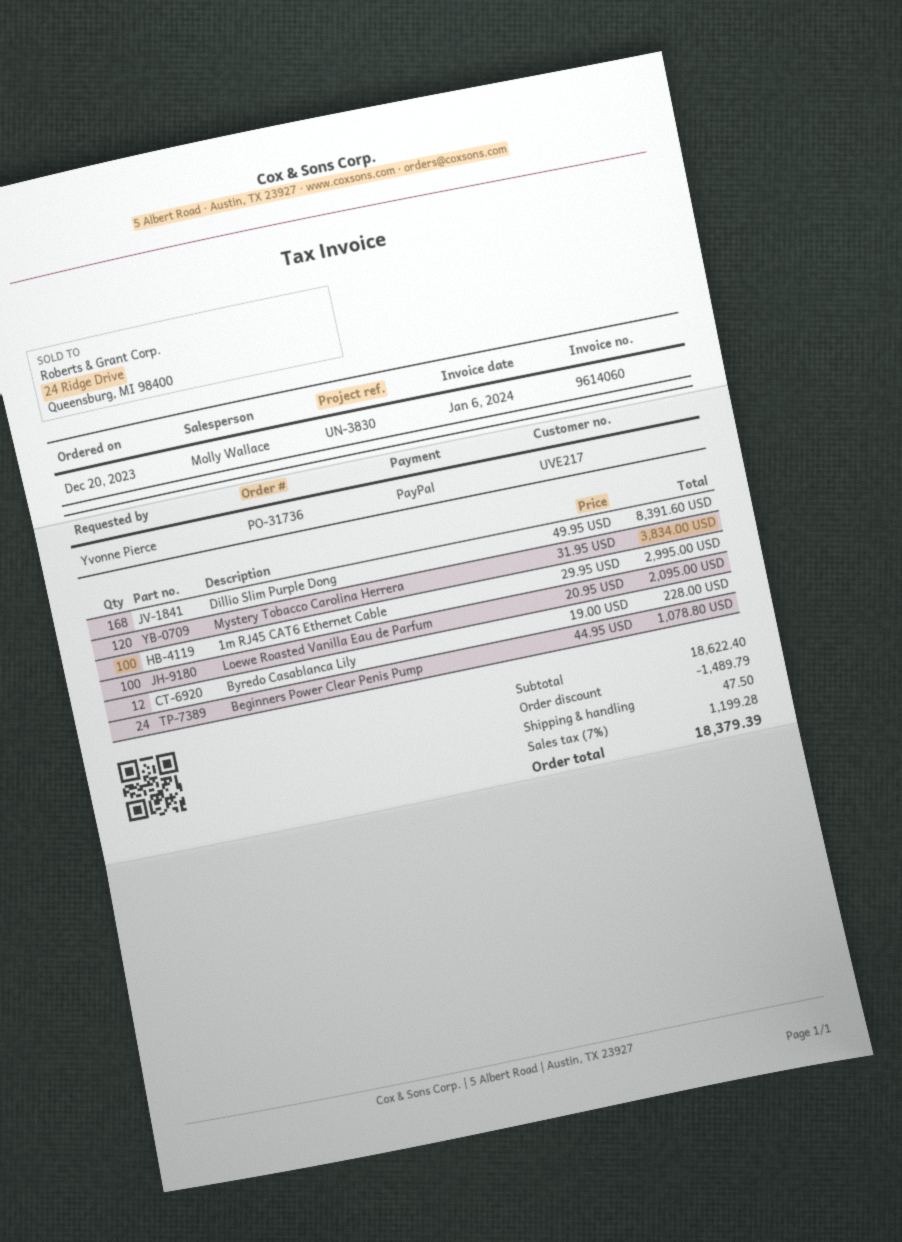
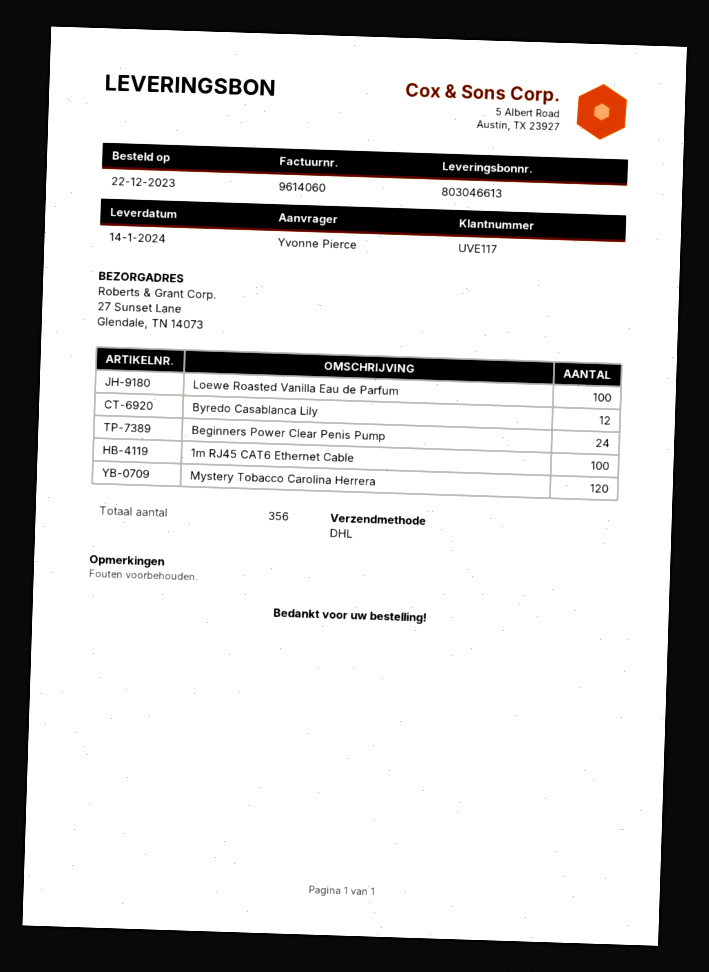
order date: 2023-12-20 -> 2023-12-22
customer number: UVE217 -> UVE117
Dillio Slim Purple Dong: 168 -> none

